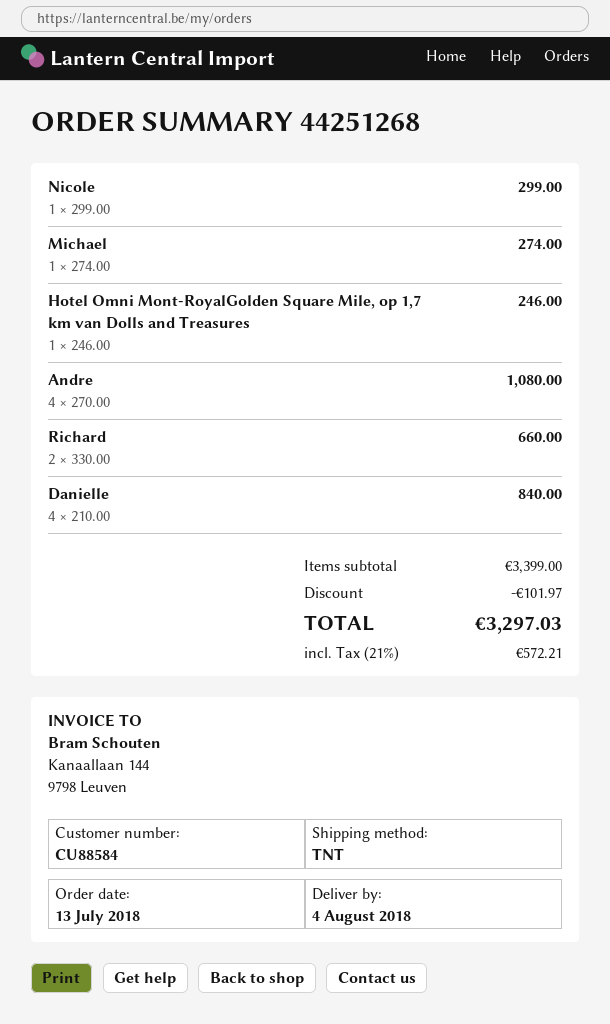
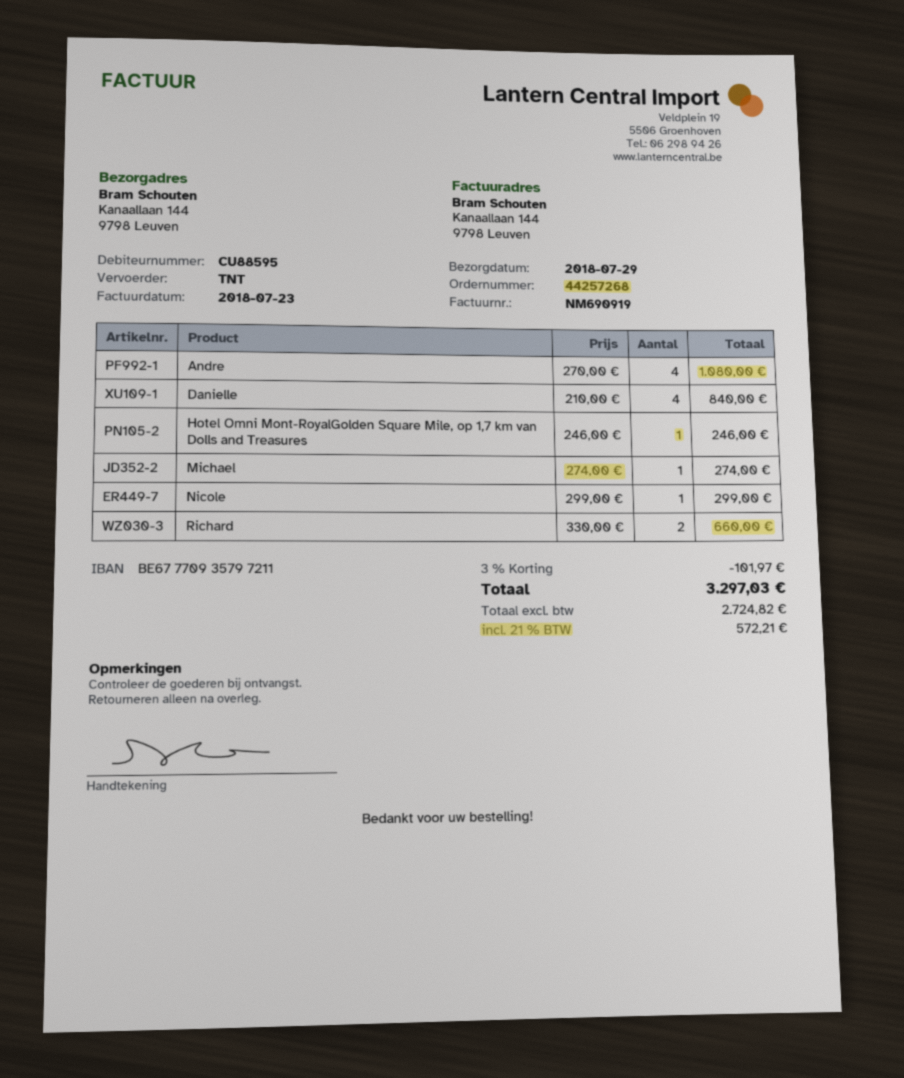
order number: 44251268 -> 44257268
delivery date: 2018-08-04 -> 2018-07-29
customer number: CU88584 -> CU88595

